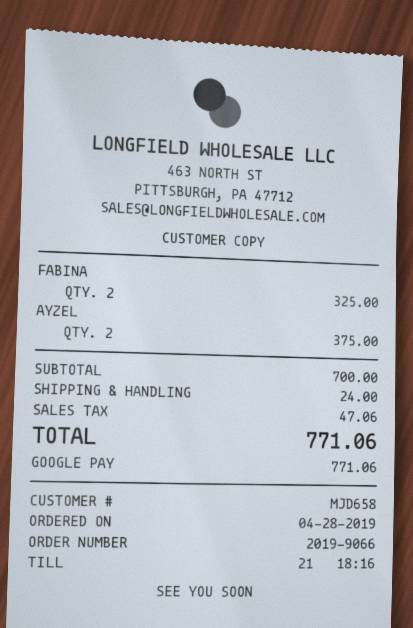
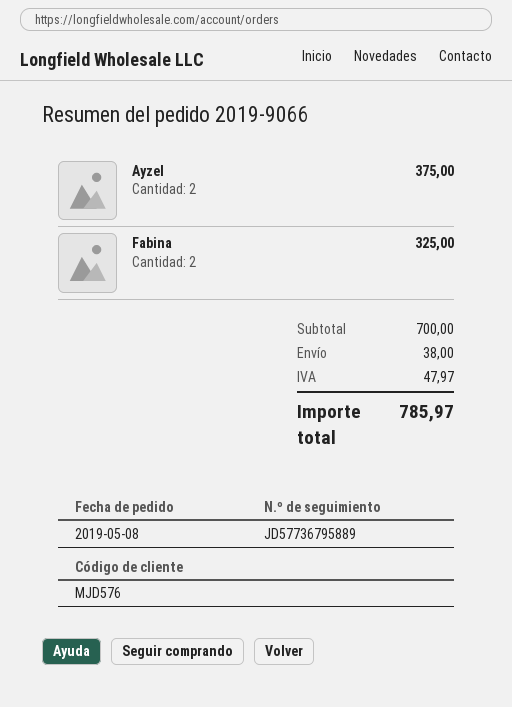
order date: 2019-04-28 -> 2019-05-08
customer number: MJD658 -> MJD576
shipping: 24.00 -> 38.00
tax: 47.06 -> 47.97
total: 771.06 -> 785.97

